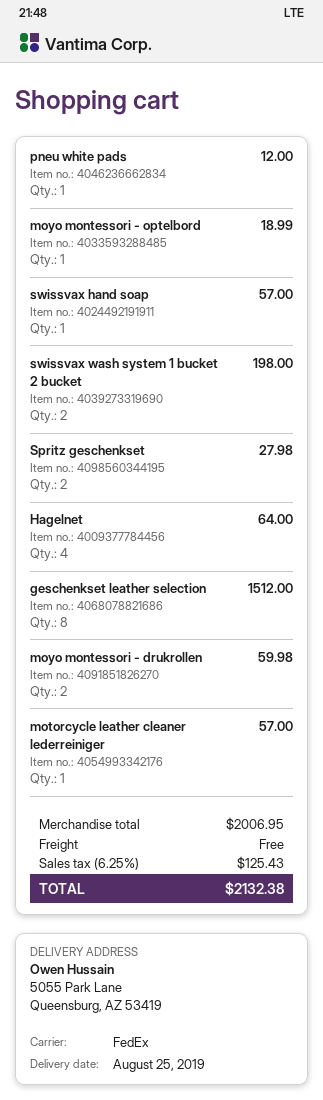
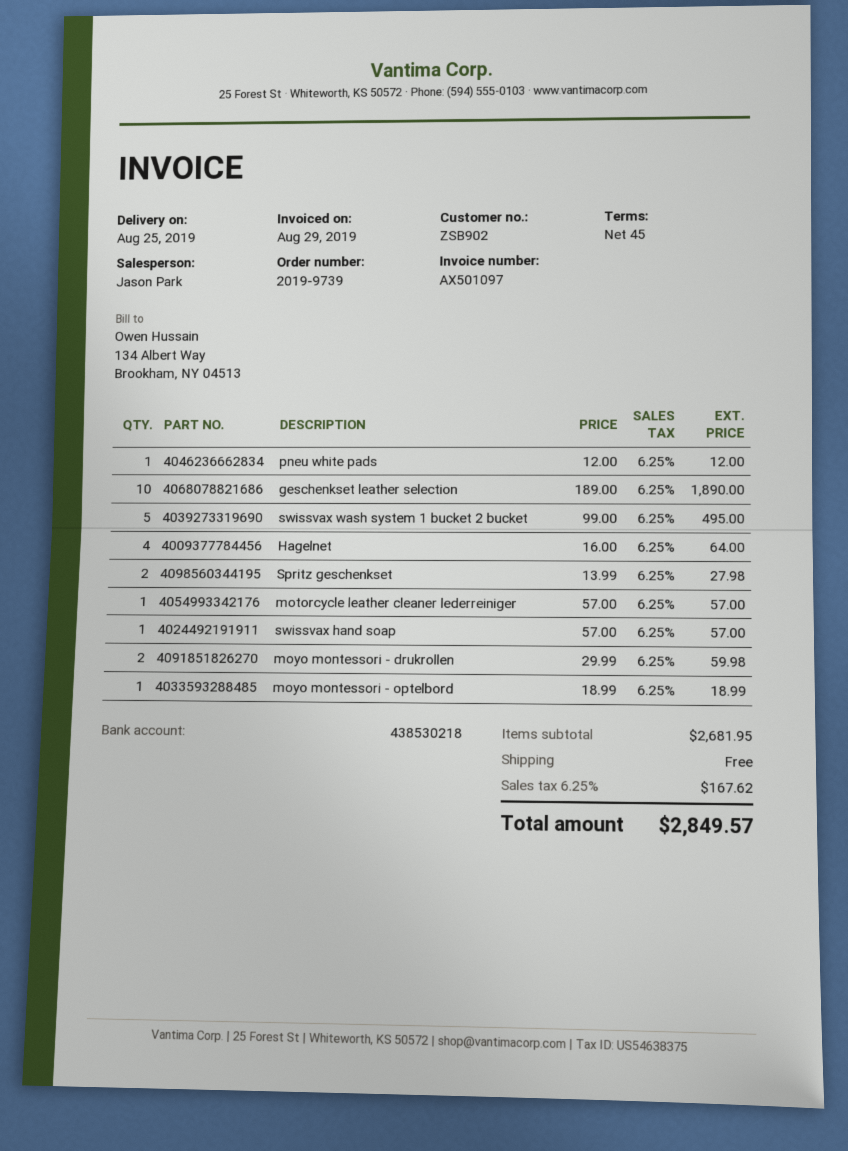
swissvax wash system 1 bucket 2 bucket: 2 for 198.00 -> 5 for 495.00
geschenkset leather selection: 8 for 1512.00 -> 10 for 1890.00
subtotal: 2006.95 -> 2681.95
tax: 6.25% = 125.43 -> 6.25% = 167.62
total: 2132.38 -> 2849.57

